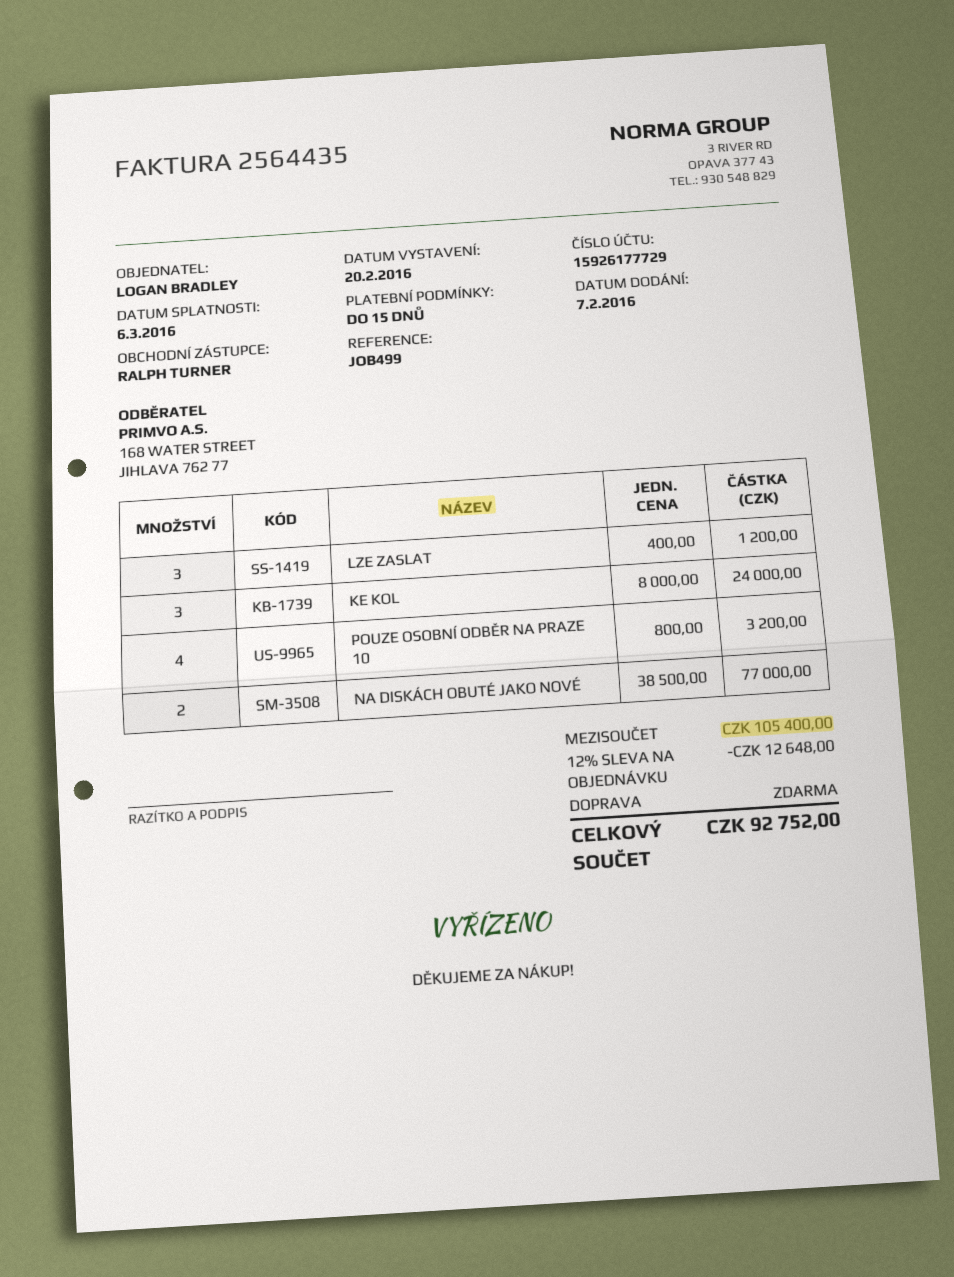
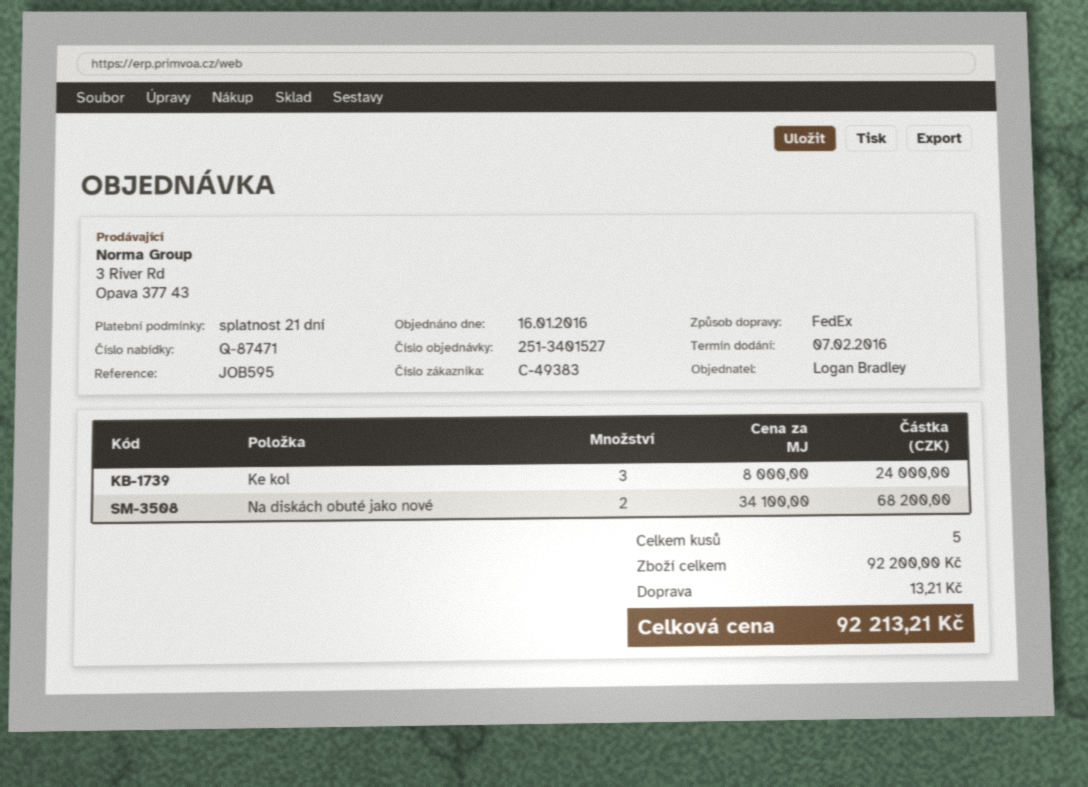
payment terms: 15 days -> 21 days
reference: JOB499 -> JOB595
LZE ZASLAT: 3 x 400.00 = 1200.00 -> none
POUZE OSOBNÍ ODBĚR NA PRAZE 10: 4 x 800.00 = 3200.00 -> none
NA DISKÁCH OBUTÉ JAKO NOVÉ: 2 x 38500.00 = 77000.00 -> 2 x 34100.00 = 68200.00
subtotal: 105400.00 -> 92200.00
discount: 12% = 12648.00 -> none
shipping: 0.00 -> 13.21
total: 92752.00 -> 92213.21

